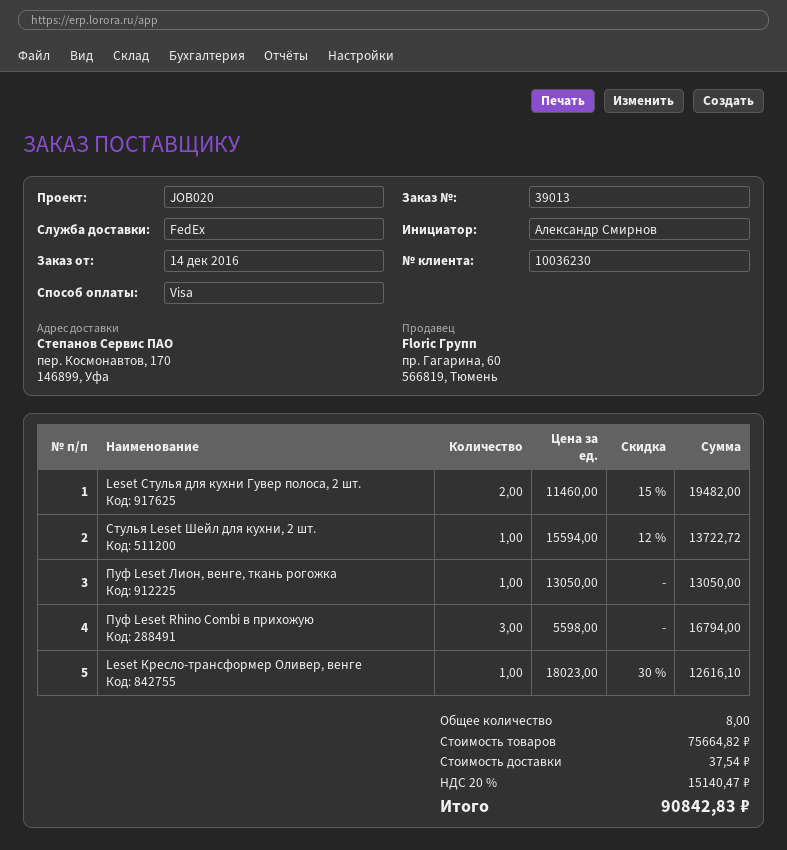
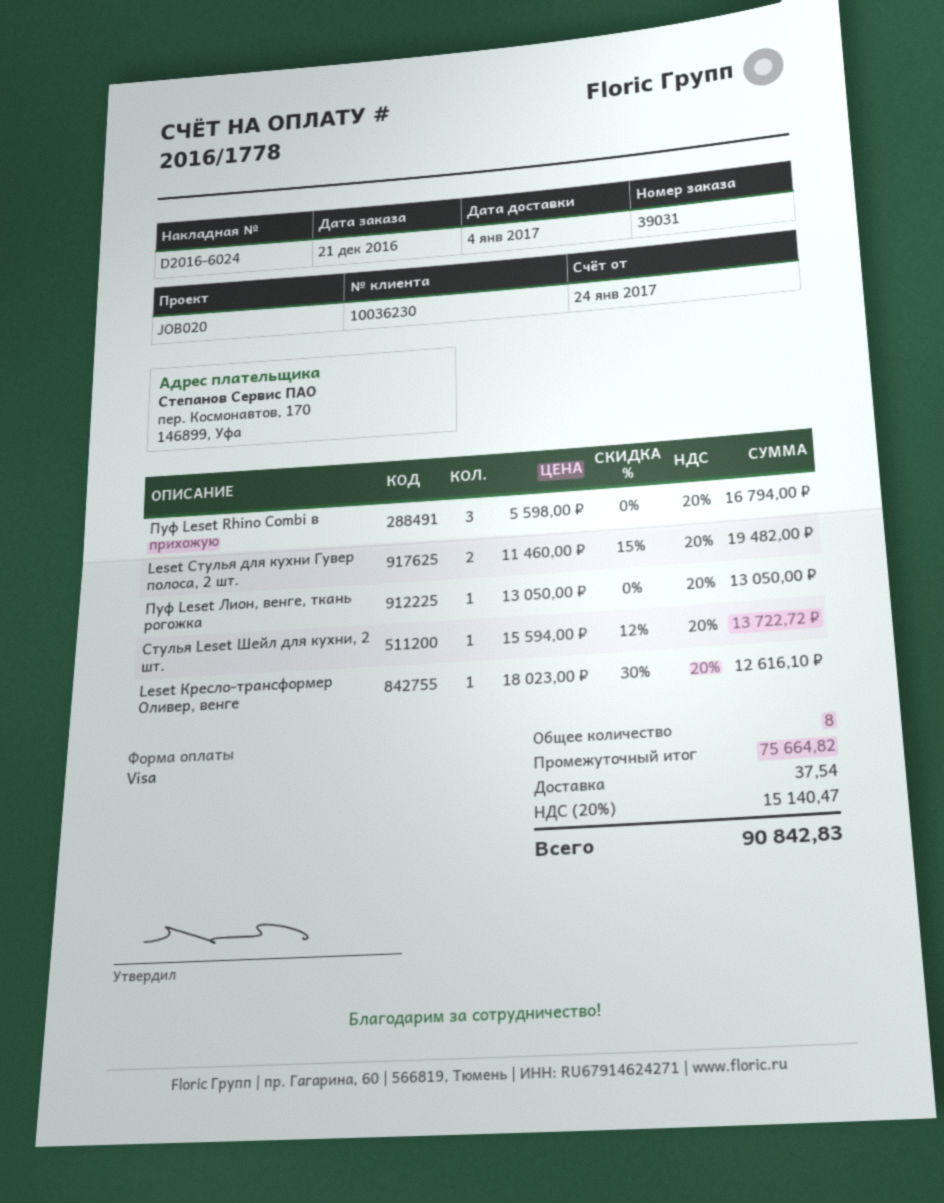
order number: 39013 -> 39031
order date: 2016-12-14 -> 2016-12-21

